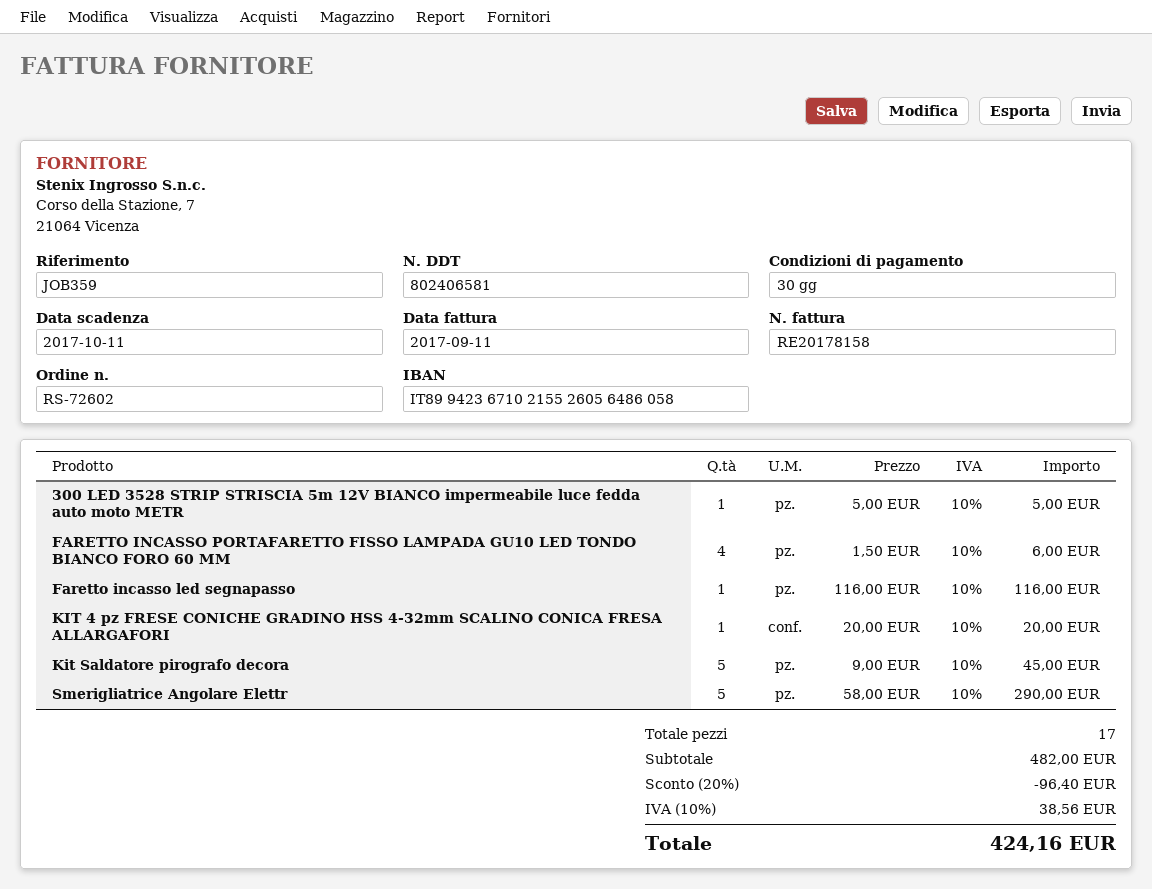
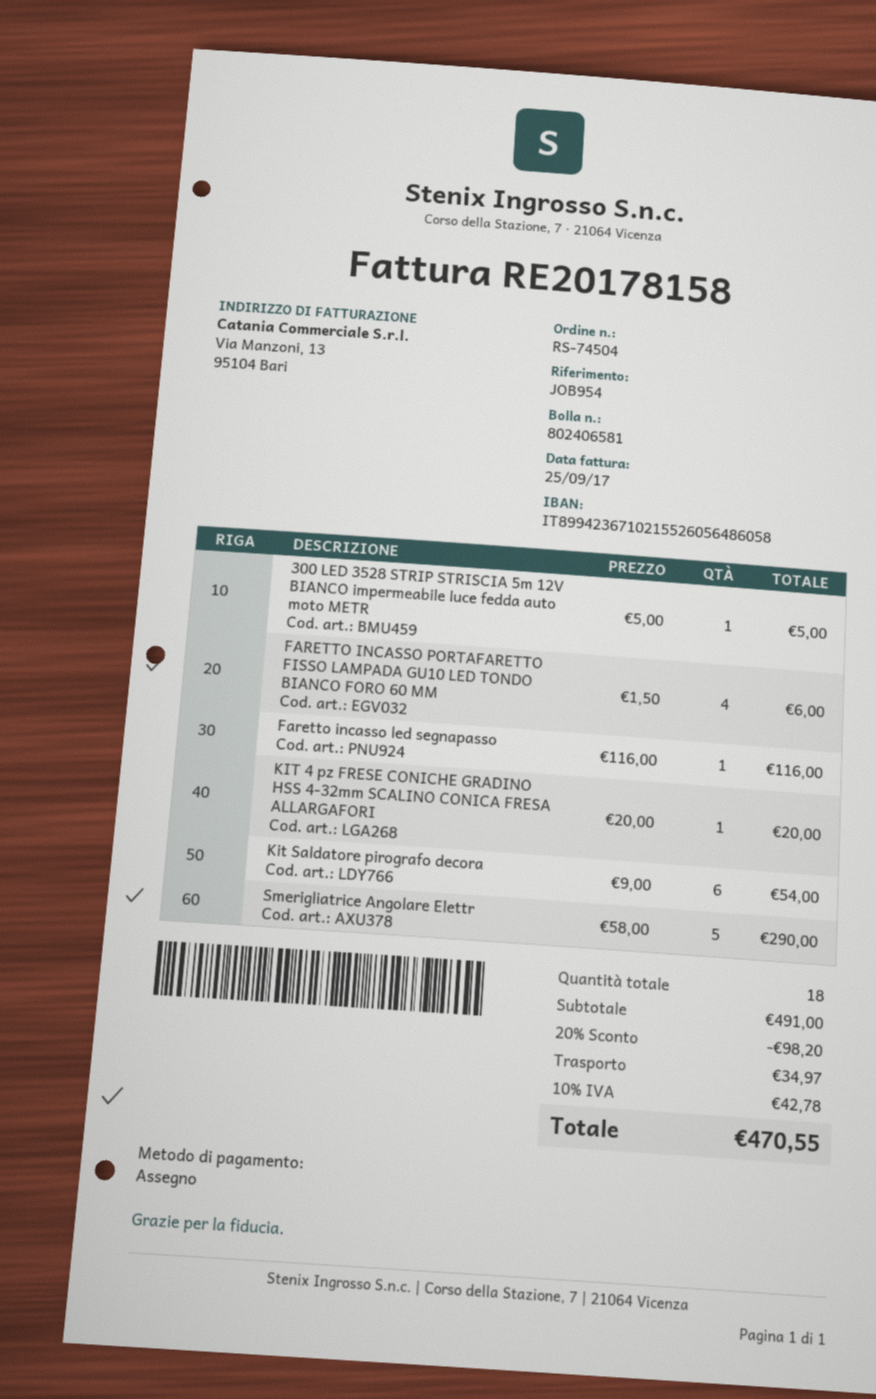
order number: RS-72602 -> RS-74504
invoice date: 2017-09-11 -> 2017-09-25
reference: JOB359 -> JOB954
Kit Saldatore pirografo decora: 5 x 9.00 = 45.00 -> 6 x 9.00 = 54.00
total quantity: 17 -> 18
subtotal: 482.00 -> 491.00
discount: 20% = 96.40 -> 20% = 98.20
shipping: none -> 34.97
tax: 10% = 38.56 -> 10% = 42.78
total: 424.16 -> 470.55

